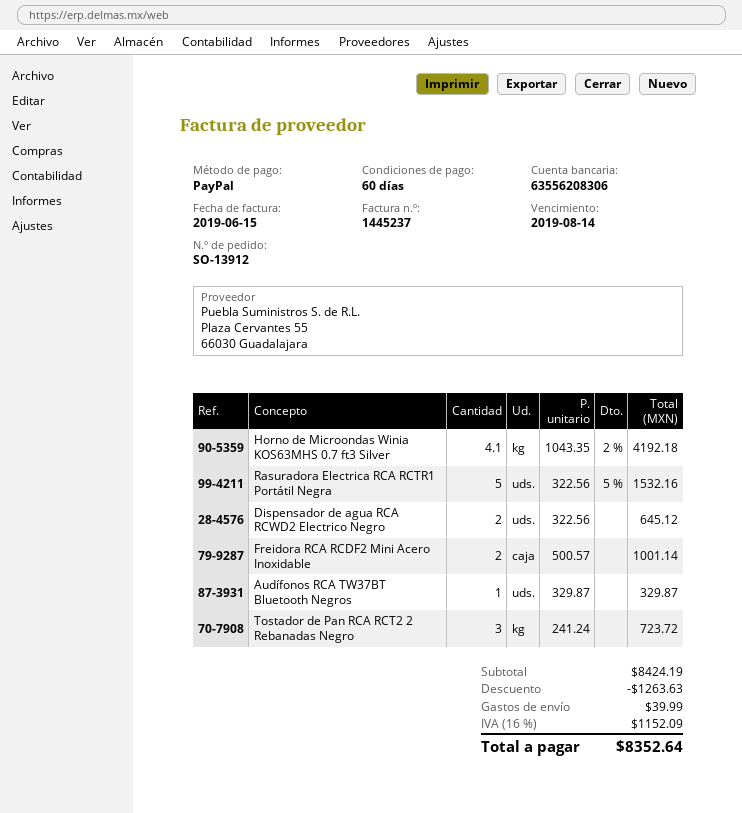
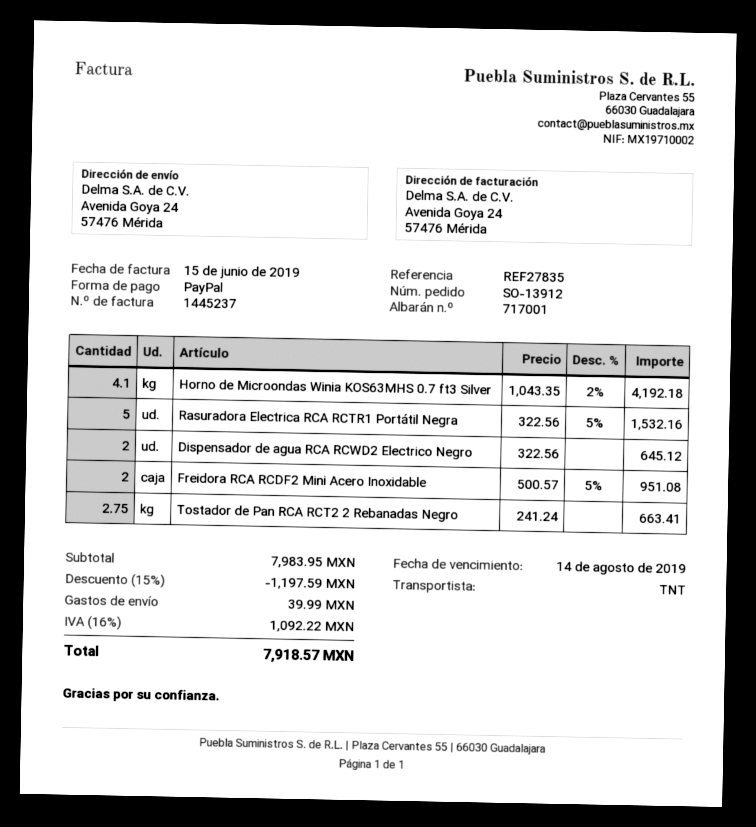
Freidora RCA RCDF2 Mini Acero Inoxidable: 2 x 500.57 = 1001.14 -> 2 x 500.57 - 5% = 951.08
Audífonos RCA TW37BT Bluetooth Negros: 1 x 329.87 = 329.87 -> none
Tostador de Pan RCA RCT2 2 Rebanadas Negro: 3 x 241.24 = 723.72 -> 2.75 x 241.24 = 663.41
subtotal: 8424.19 -> 7983.95
discount: 1263.63 -> 1197.59
tax: 16% = 1152.09 -> 16% = 1092.22
total: 8352.64 -> 7918.57

